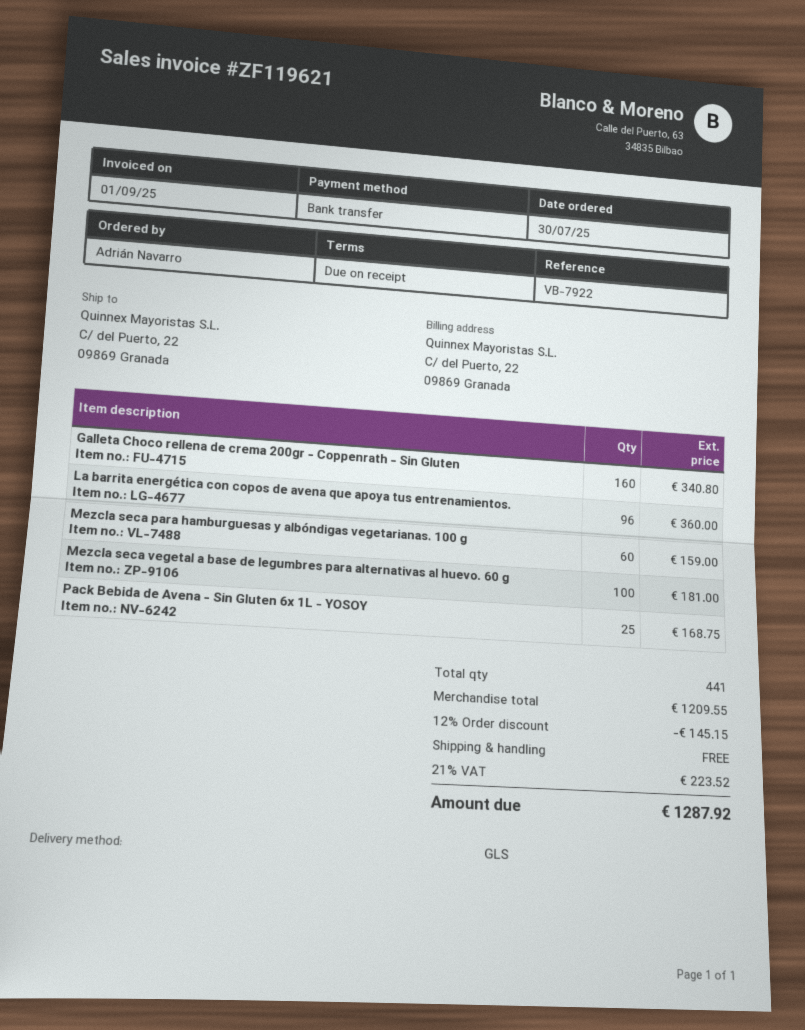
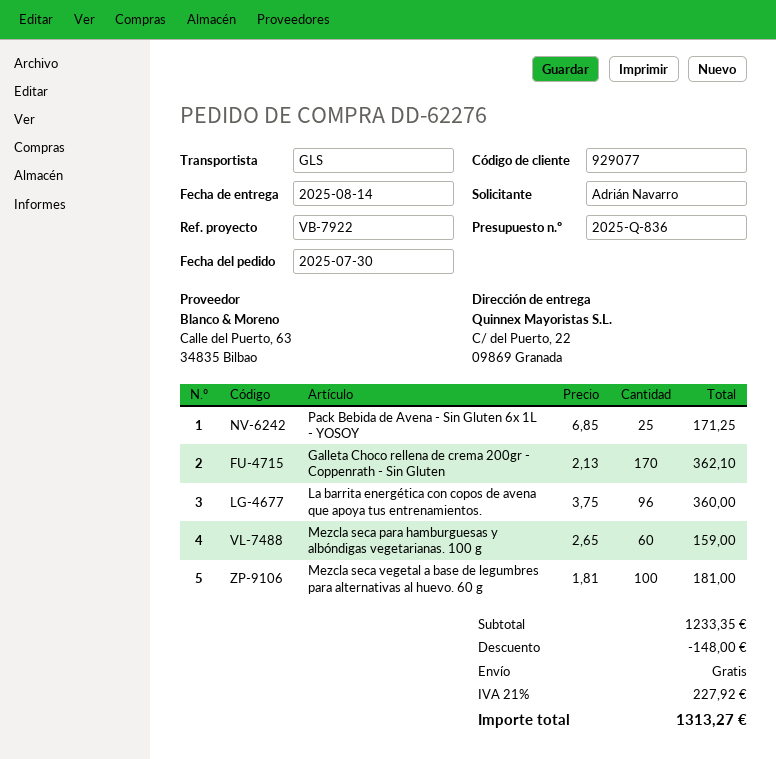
Galleta Choco rellena de crema 200gr - Coppenrath - Sin Gluten: 160 for 340.80 -> 170 for 362.10
Pack Bebida de Avena - Sin Gluten 6x 1L - YOSOY: 25 for 168.75 -> 25 for 171.25
subtotal: 1209.55 -> 1233.35
discount: 145.15 -> 148.00
tax: 21% = 223.52 -> 21% = 227.92
total: 1287.92 -> 1313.27

